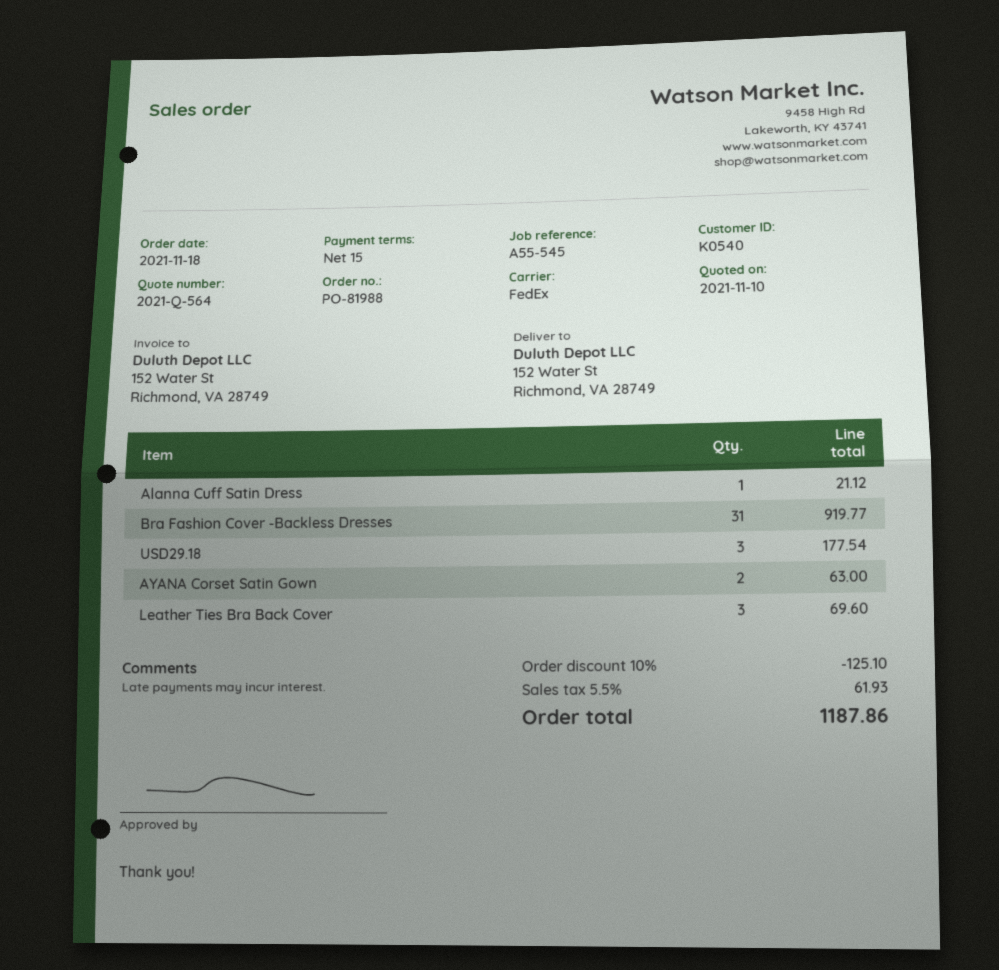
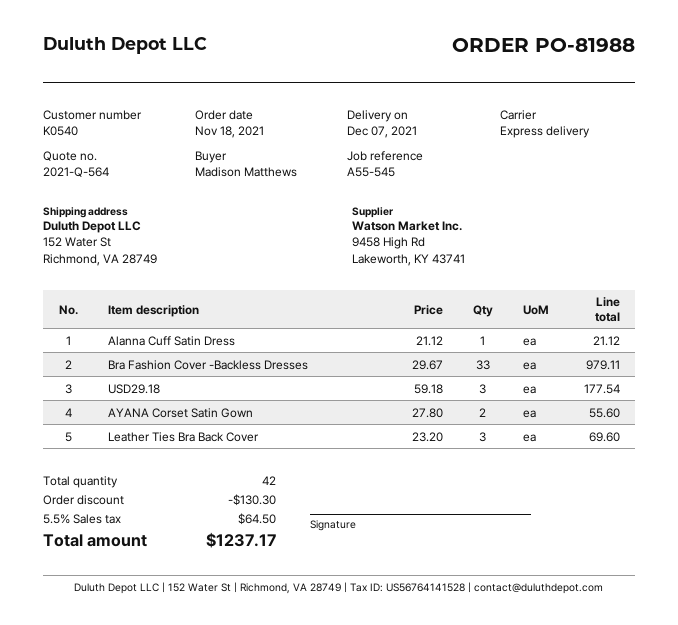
shipping method: FedEx -> express
Bra Fashion Cover -Backless Dresses: 31 for 919.77 -> 33 for 979.11
AYANA Corset Satin Gown: 2 for 63.00 -> 2 for 55.60
discount: 125.10 -> 130.30
tax: 5.5% = 61.93 -> 5.5% = 64.50
total: 1187.86 -> 1237.17

